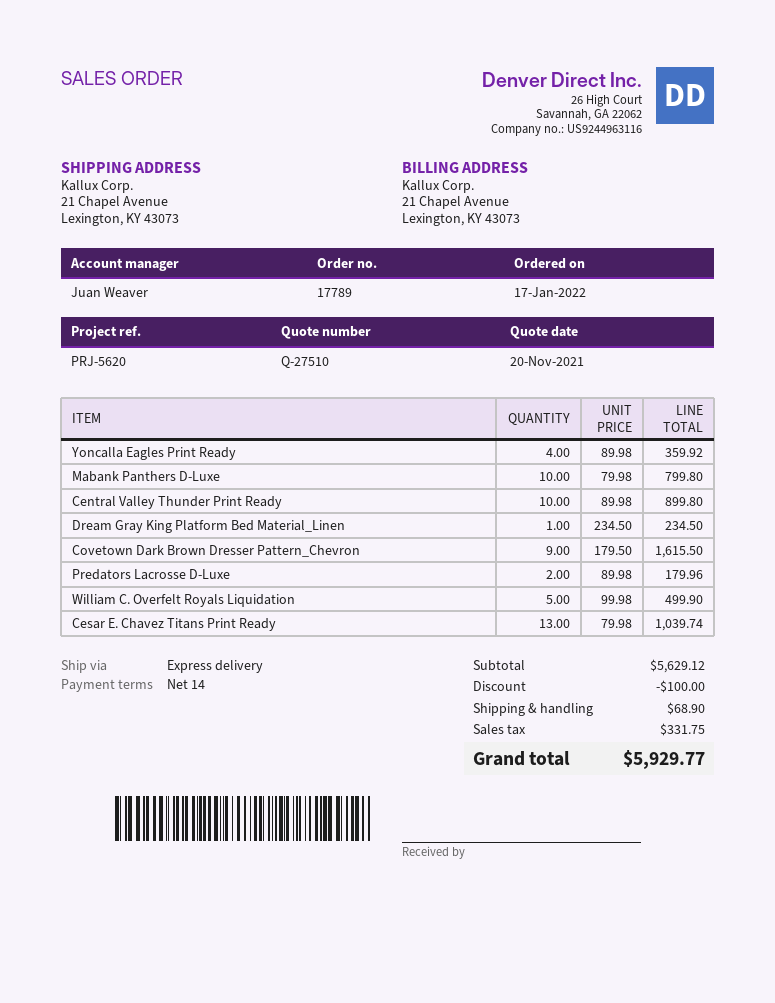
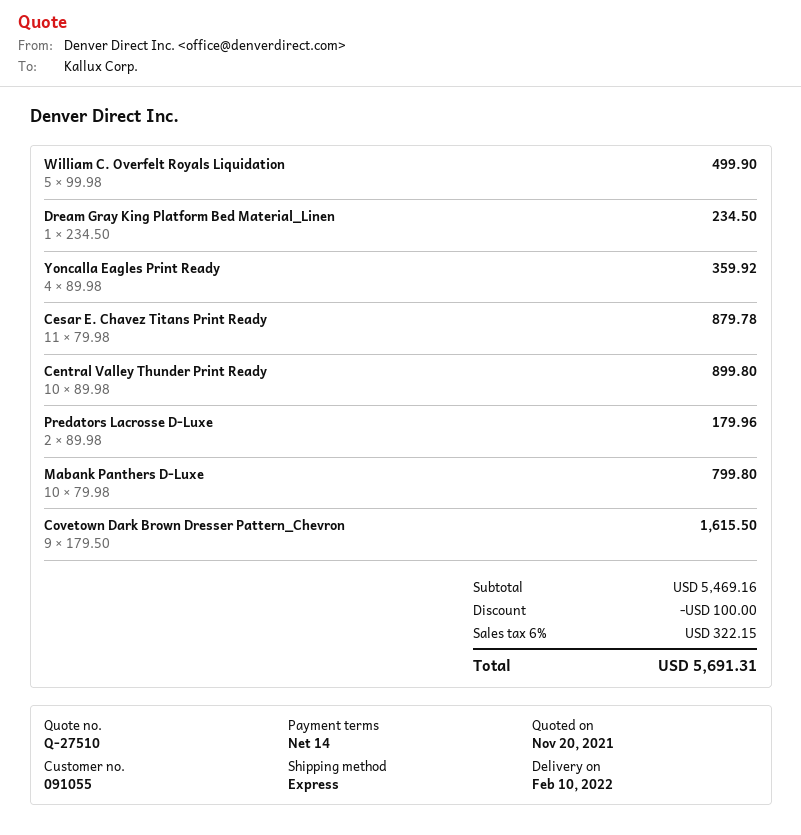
Cesar E. Chavez Titans Print Ready: 13 x 79.98 = 1039.74 -> 11 x 79.98 = 879.78
subtotal: 5629.12 -> 5469.16
shipping: 68.90 -> none
tax: 331.75 -> 322.15
total: 5929.77 -> 5691.31

